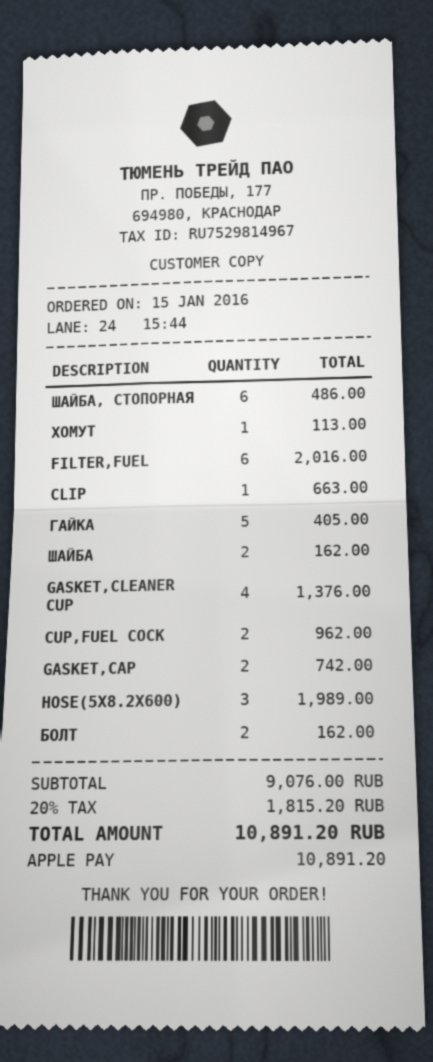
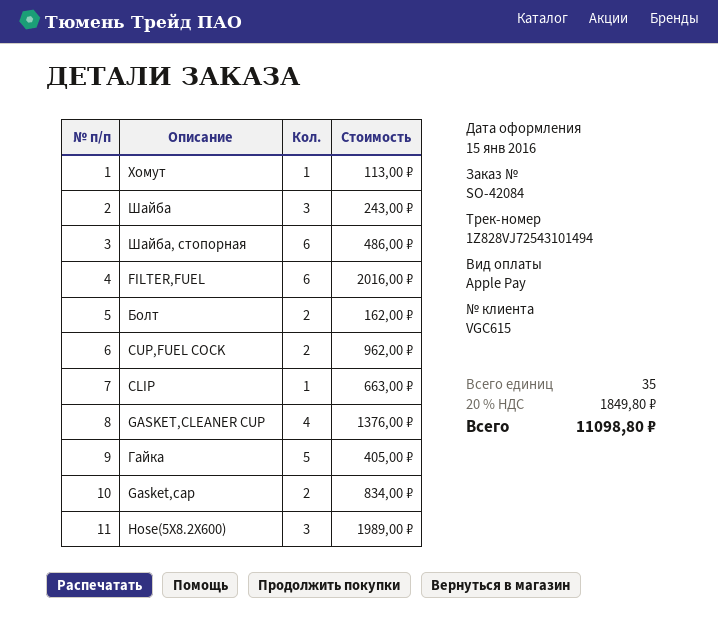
ШАЙБА: 2 for 162.00 -> 3 for 243.00
GASKET,CAP: 2 for 742.00 -> 2 for 834.00
tax: 20% = 1815.20 -> 20% = 1849.80
total: 10891.20 -> 11098.80

